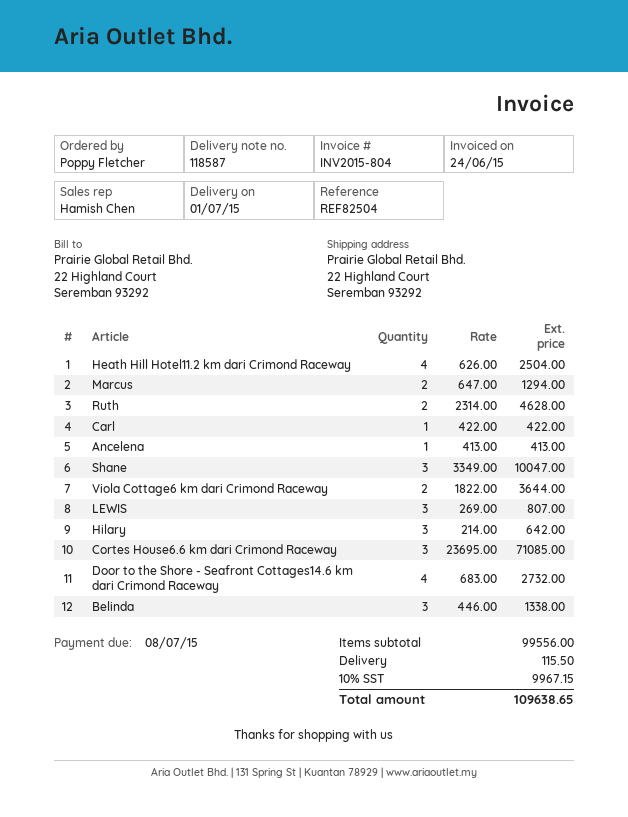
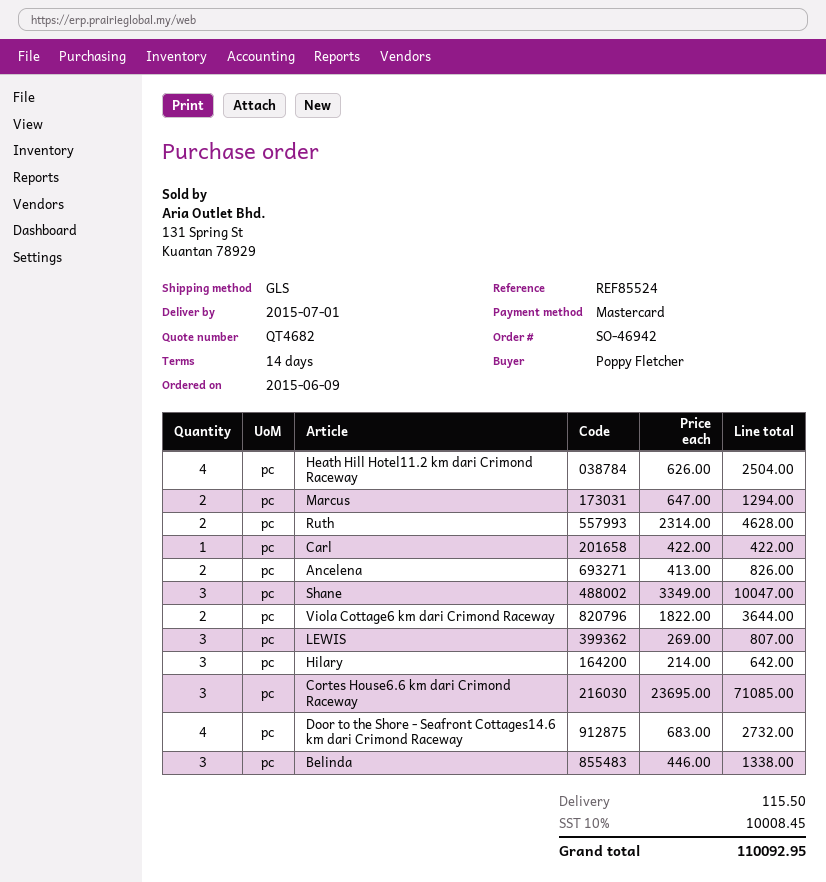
reference: REF82504 -> REF85524
Ancelena: 1 x 413.00 = 413.00 -> 2 x 413.00 = 826.00
tax: 10% = 9967.15 -> 10% = 10008.45
total: 109638.65 -> 110092.95

